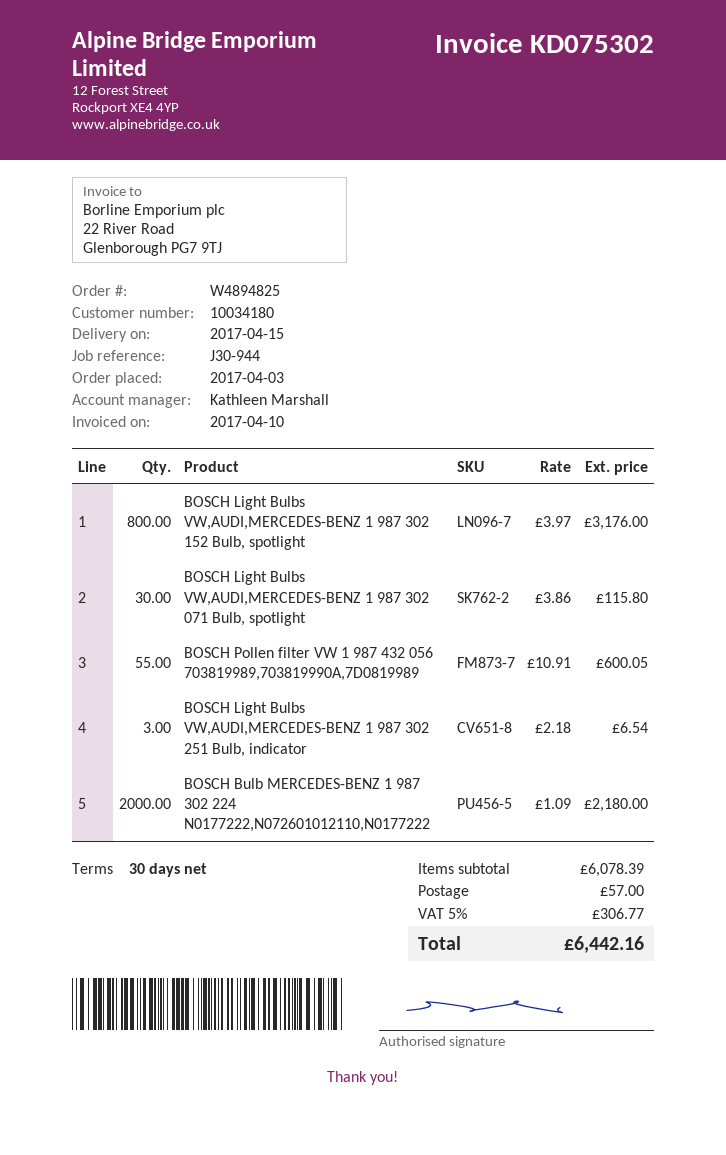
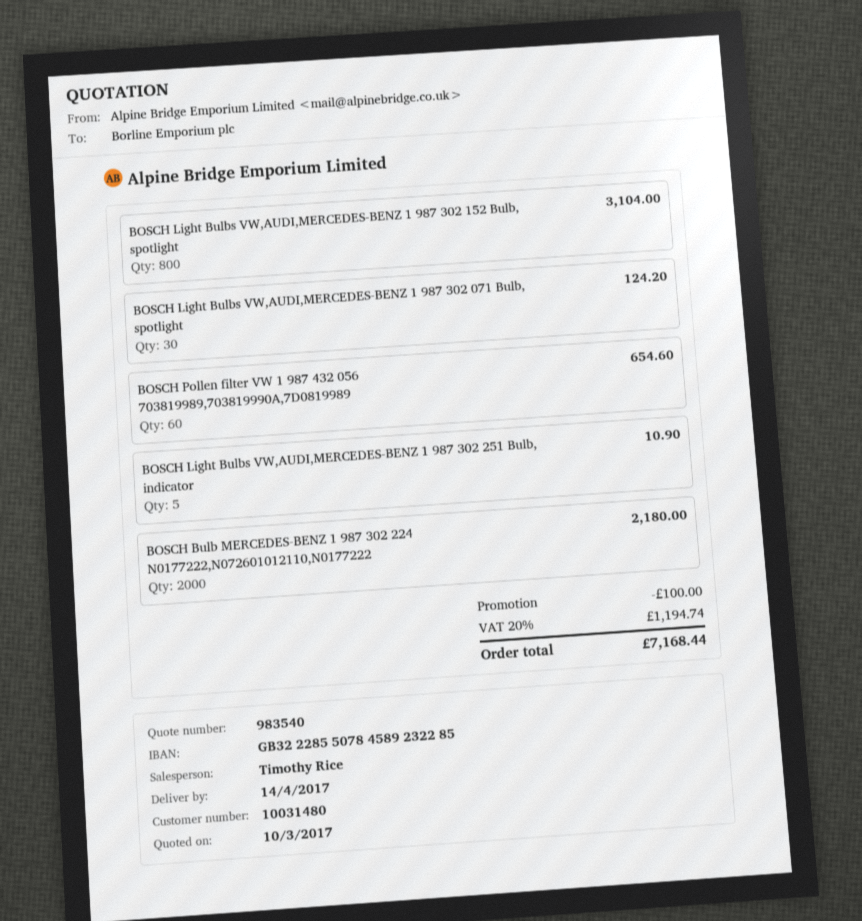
delivery date: 2017-04-15 -> 2017-04-14
customer number: 10034180 -> 10031480
sales rep: Kathleen Marshall -> Timothy Rice
BOSCH Light Bulbs VW,AUDI,MERCEDES-BENZ 1 987 302 152 Bulb, spotlight: 800 for 3176.00 -> 800 for 3104.00
BOSCH Light Bulbs VW,AUDI,MERCEDES-BENZ 1 987 302 071 Bulb, spotlight: 30 for 115.80 -> 30 for 124.20
BOSCH Pollen filter VW 1 987 432 056 703819989,703819990A,7D0819989: 55 for 600.05 -> 60 for 654.60
BOSCH Light Bulbs VW,AUDI,MERCEDES-BENZ 1 987 302 251 Bulb, indicator: 3 for 6.54 -> 5 for 10.90
discount: none -> 100.00
shipping: 57.00 -> none
tax: 5% = 306.77 -> 20% = 1194.74
total: 6442.16 -> 7168.44

